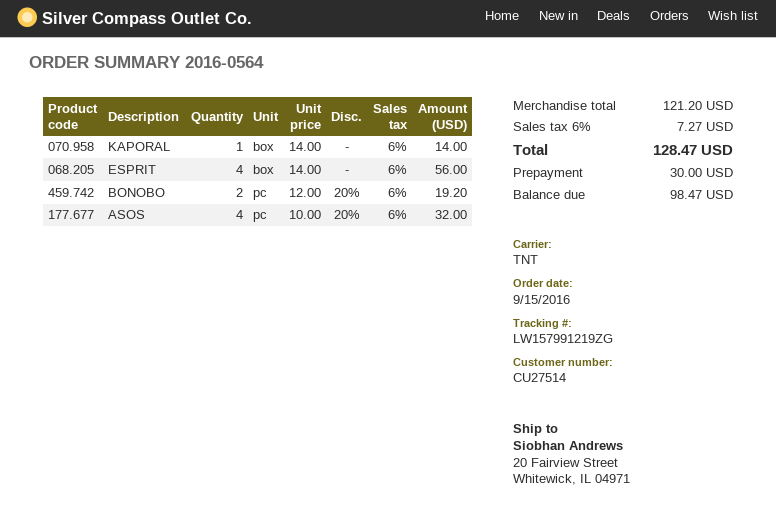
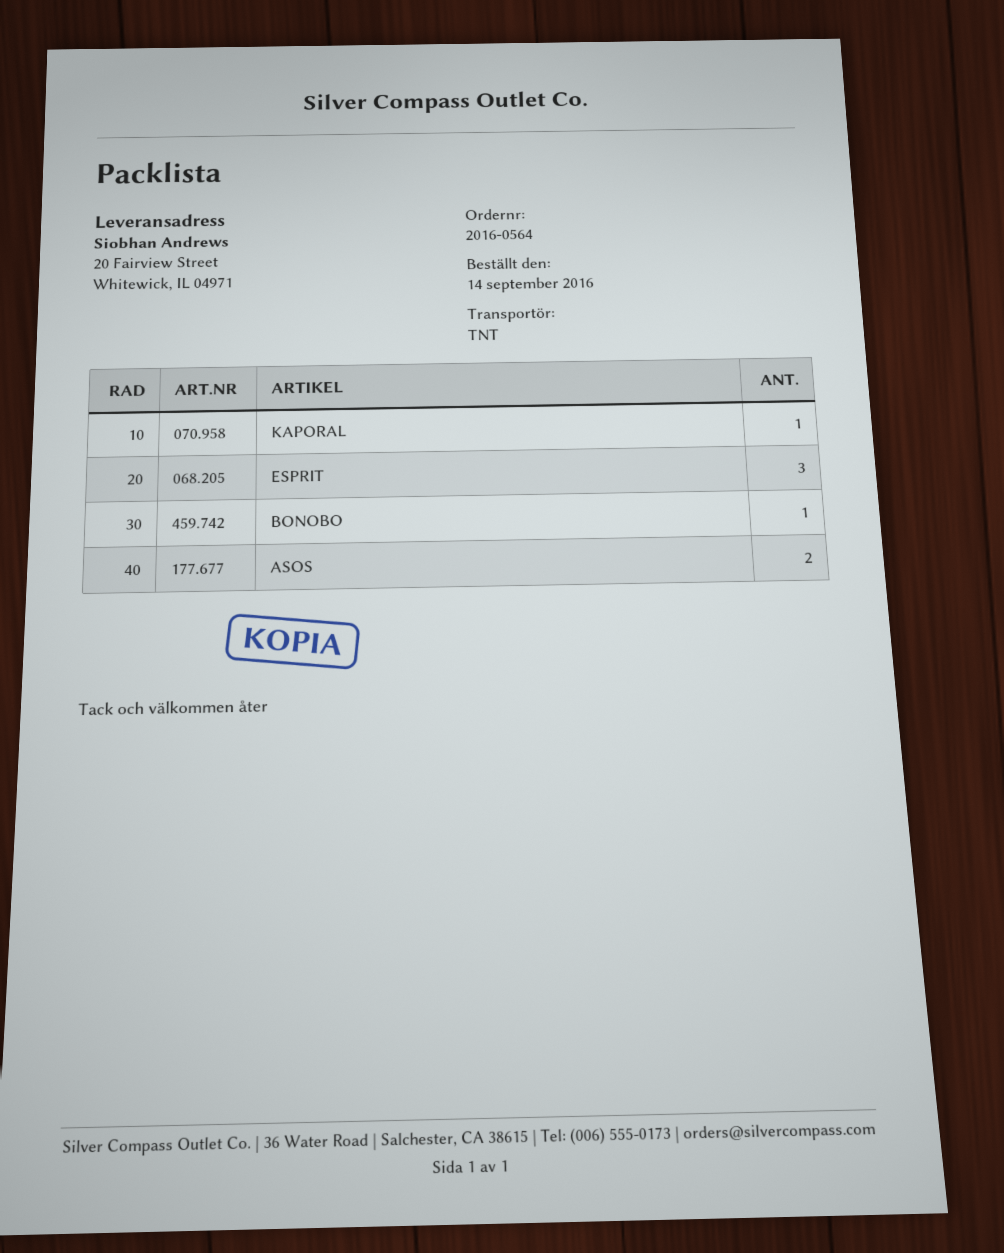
order date: 2016-09-15 -> 2016-09-14
ESPRIT: 4 -> 3
BONOBO: 2 -> 1
ASOS: 4 -> 2

